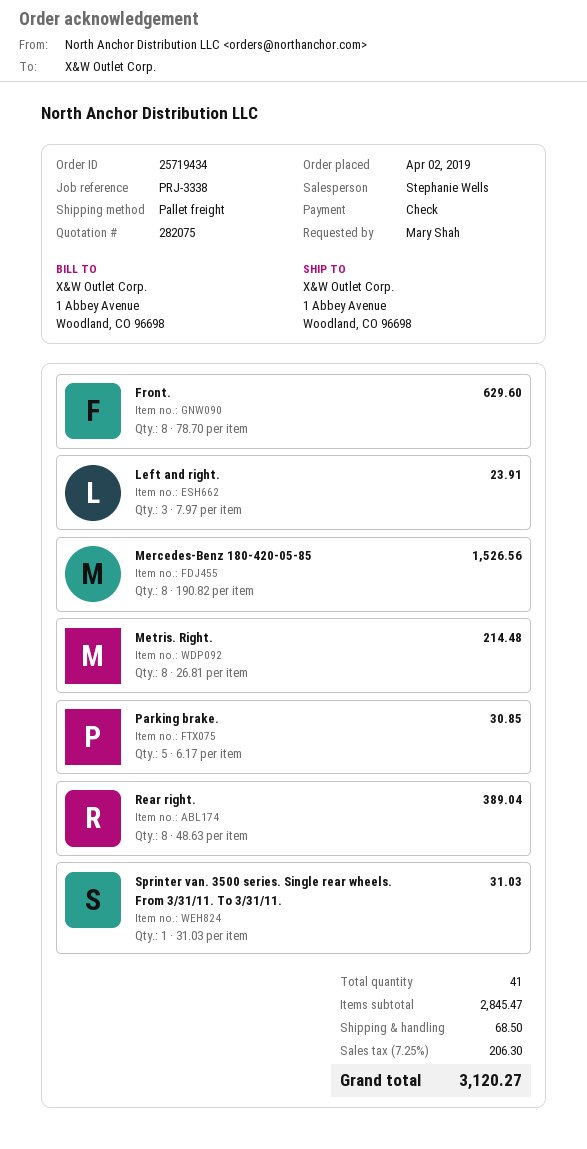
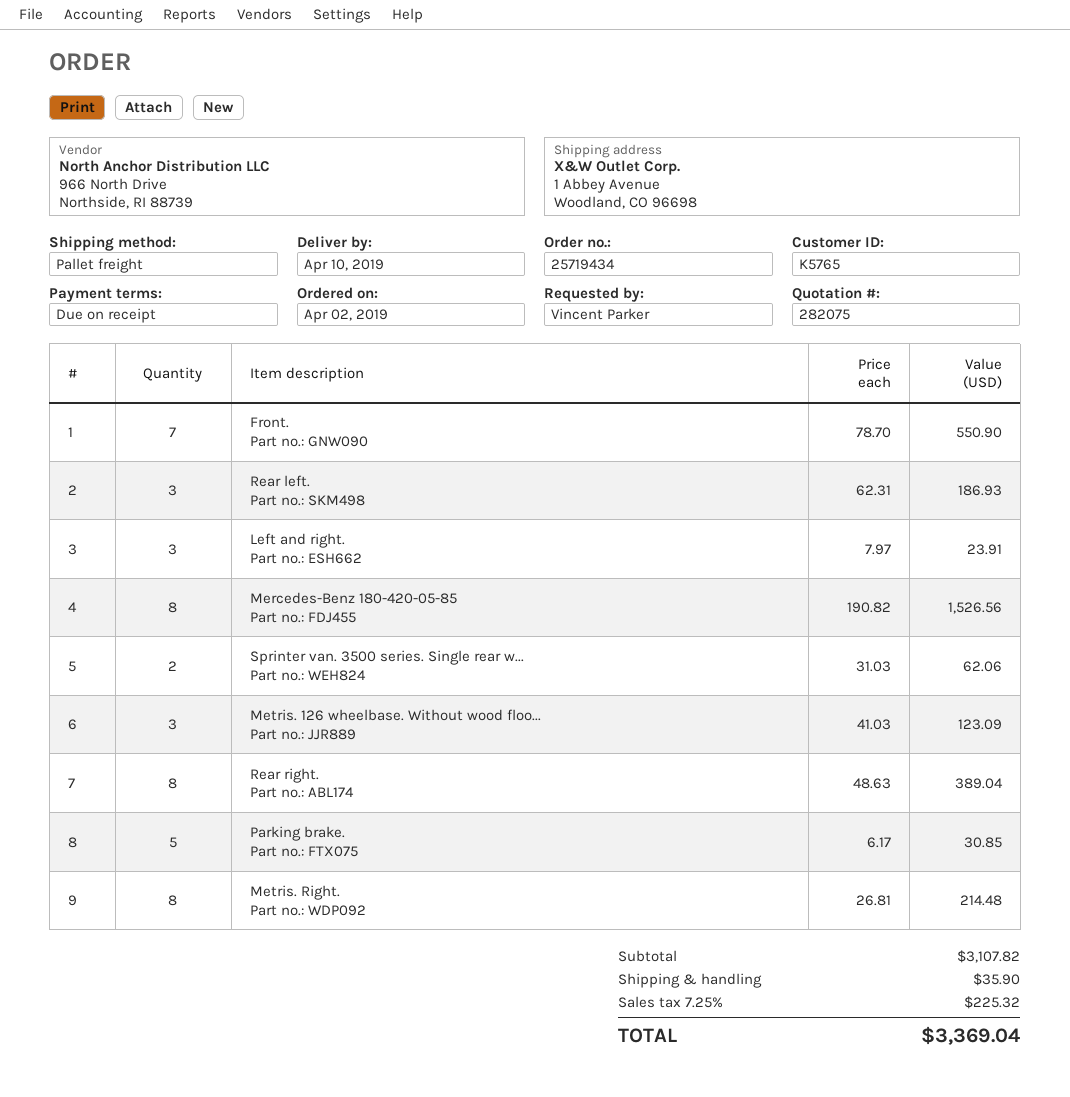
ordered by: Mary Shah -> Vincent Parker
Front.: 8 x 78.70 = 629.60 -> 7 x 78.70 = 550.90
Sprinter van. 3500 series. Single rear wheels. From 3/31/11. To 3/31/11.: 1 x 31.03 = 31.03 -> 2 x 31.03 = 62.06
Rear left.: none -> 3 x 62.31 = 186.93
Metris. 126 wheelbase. Without wood floo...: none -> 3 x 41.03 = 123.09
subtotal: 2845.47 -> 3107.82
shipping: 68.50 -> 35.90
tax: 7.25% = 206.30 -> 7.25% = 225.32
total: 3120.27 -> 3369.04

